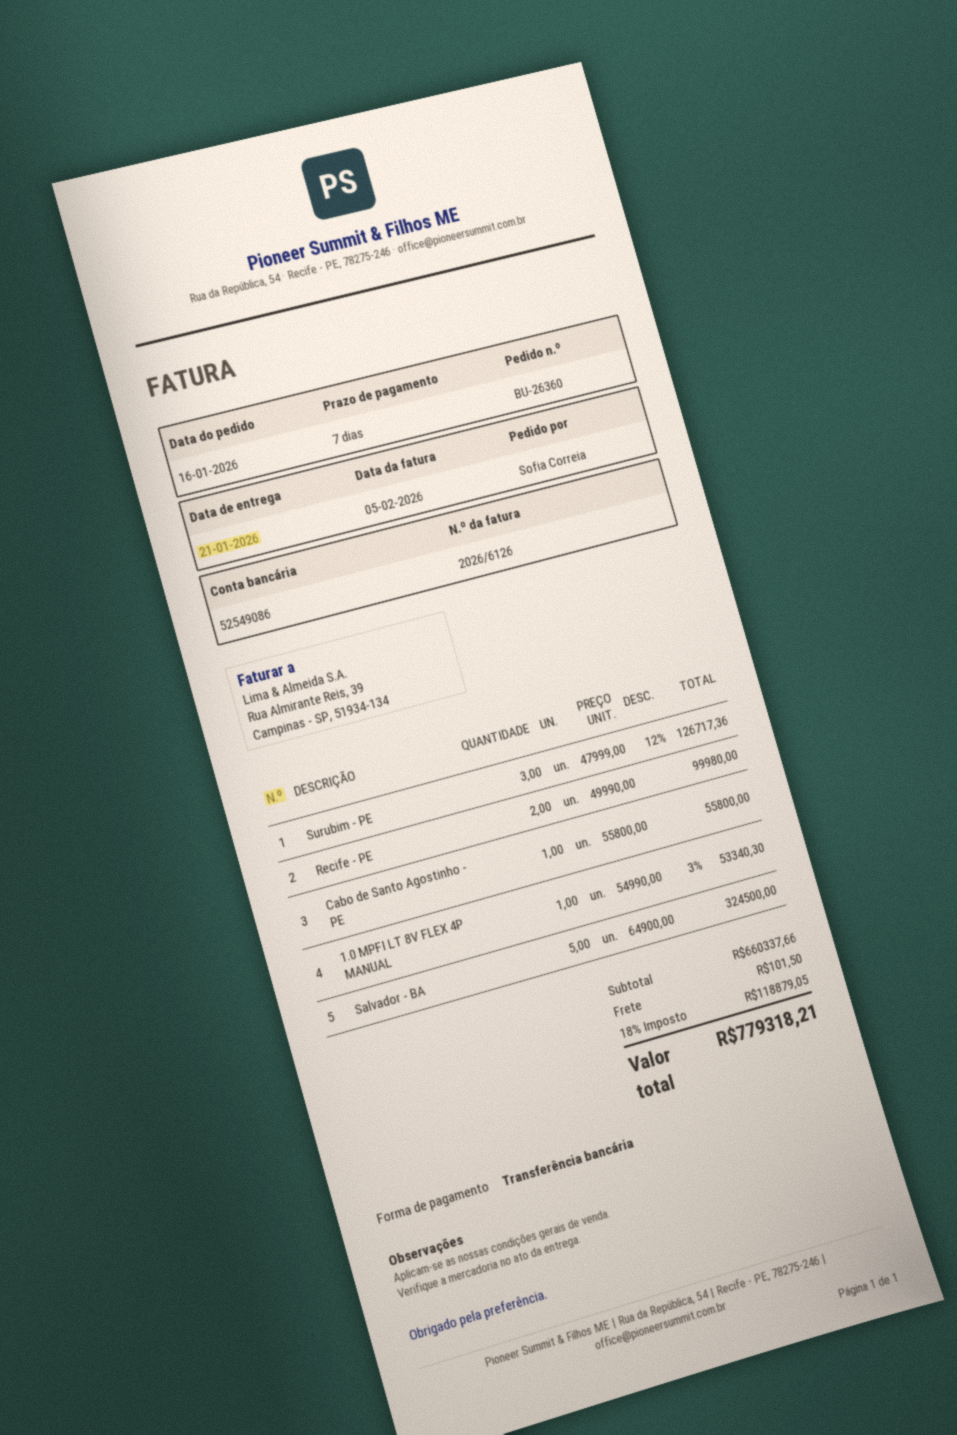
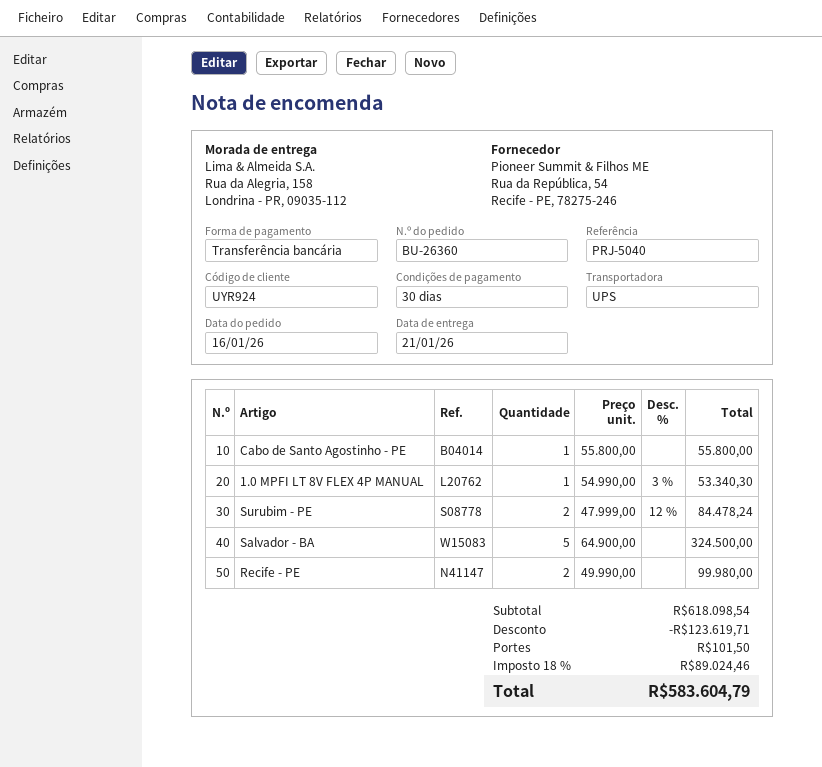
payment terms: 7 days -> 30 days
Surubim - PE: 3 x 47999.00 - 12% = 126717.36 -> 2 x 47999.00 - 12% = 84478.24
subtotal: 660337.66 -> 618098.54
discount: none -> 123619.71
tax: 18% = 118879.05 -> 18% = 89024.46
total: 779318.21 -> 583604.79

